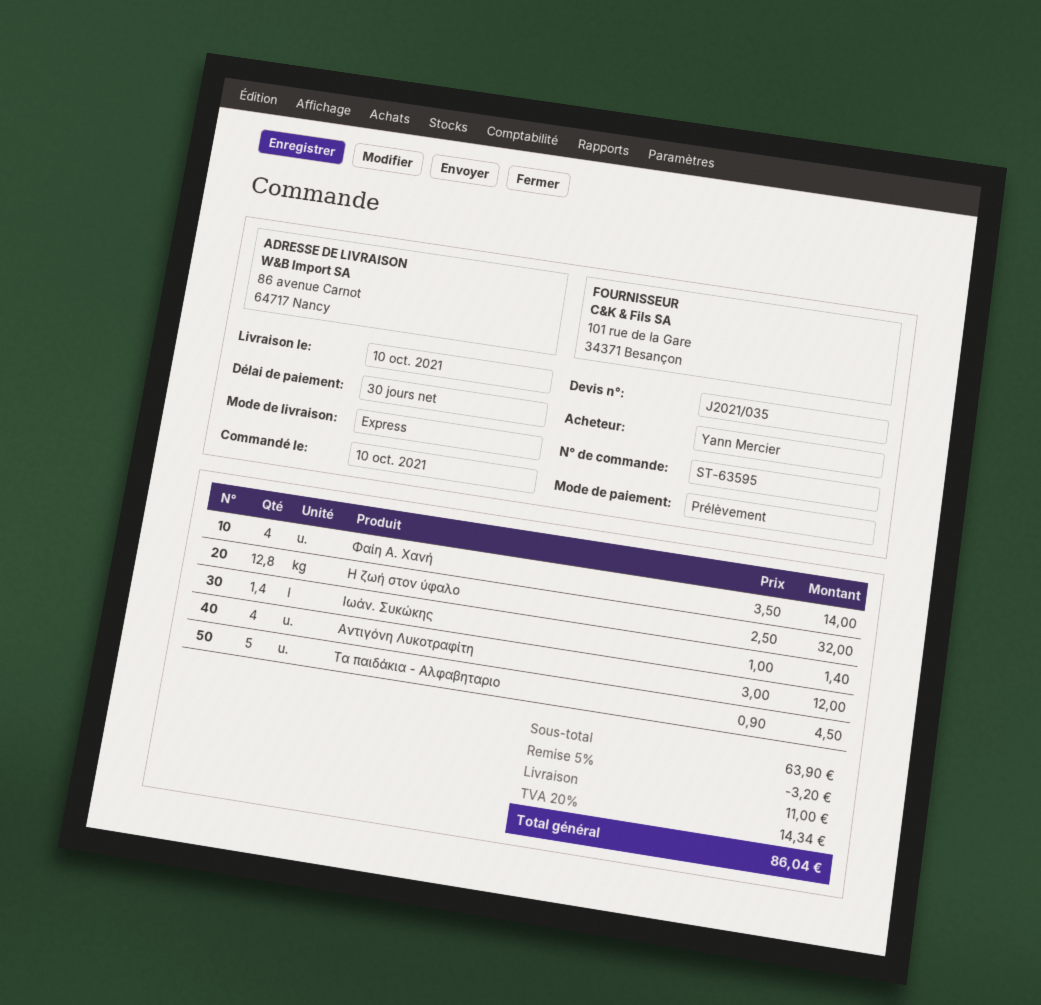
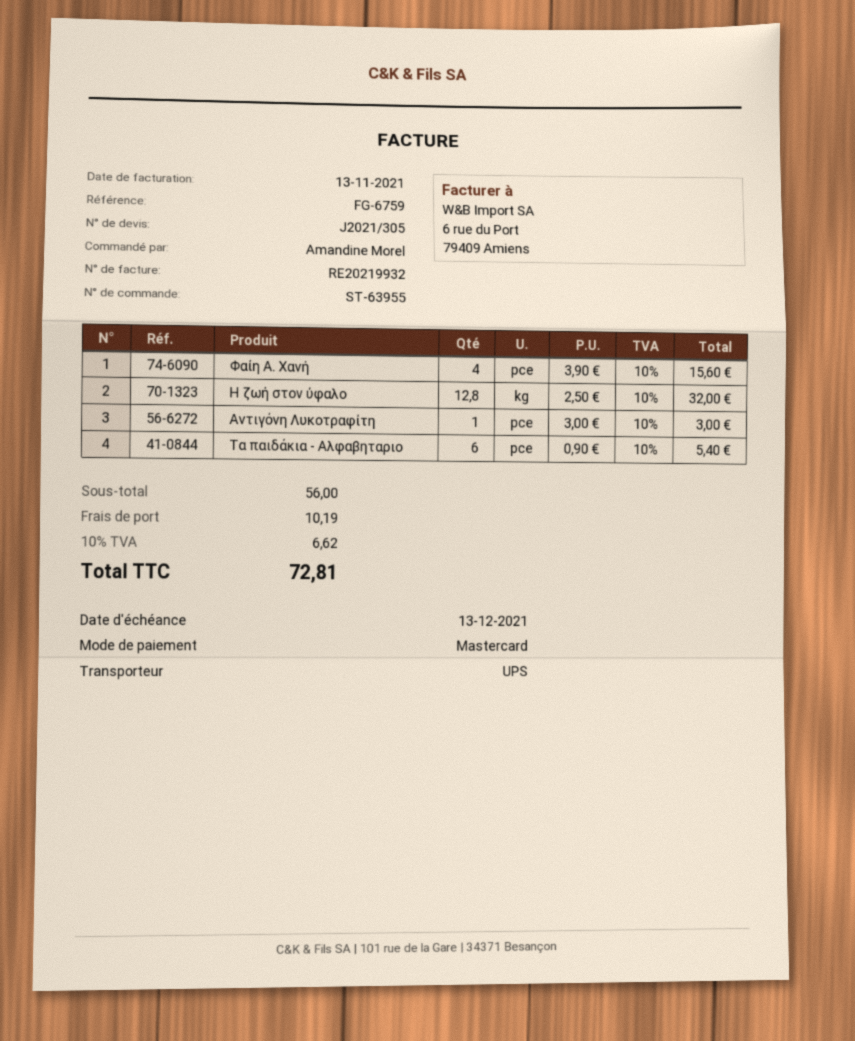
quote number: J2021/035 -> J2021/305
order number: ST-63595 -> ST-63955
ordered by: Yann Mercier -> Amandine Morel
payment method: direct debit -> Mastercard
shipping method: express -> UPS
Φαίη Α. Χανή: 4 x 3.50 = 14.00 -> 4 x 3.90 = 15.60
Ιωάν. Συκώκης: 1.4 x 1.00 = 1.40 -> none
Αντιγόνη Λυκοτραφίτη: 4 x 3.00 = 12.00 -> 1 x 3.00 = 3.00
Τα παιδάκια - Αλφαβηταριο: 5 x 0.90 = 4.50 -> 6 x 0.90 = 5.40
subtotal: 63.90 -> 56.00
discount: 5% = 3.20 -> none
shipping: 11.00 -> 10.19
tax: 20% = 14.34 -> 10% = 6.62
total: 86.04 -> 72.81

